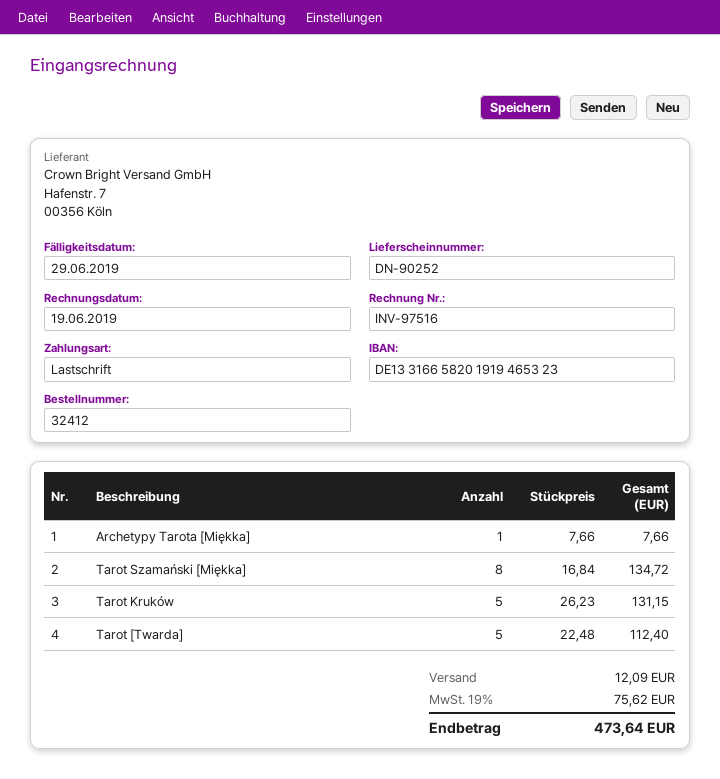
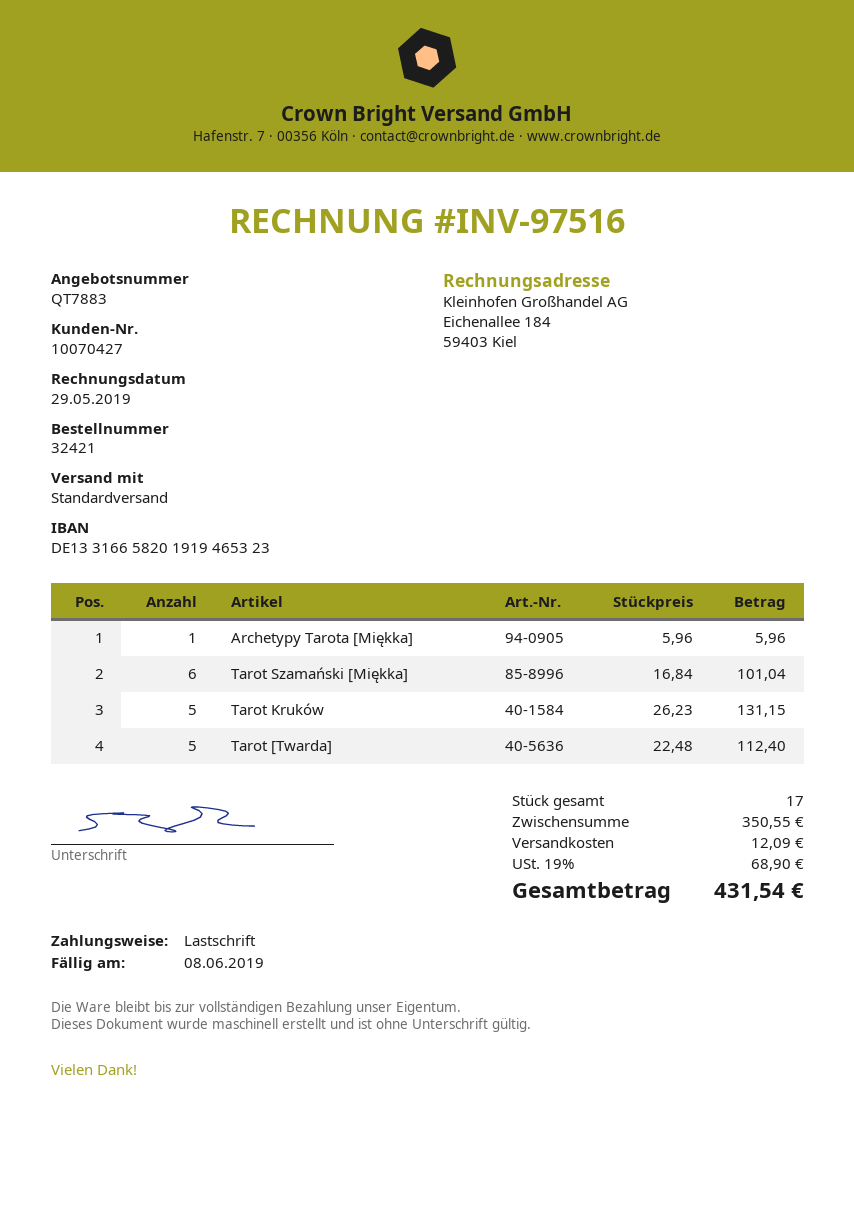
order number: 32412 -> 32421
invoice date: 2019-06-19 -> 2019-05-29
due date: 2019-06-29 -> 2019-06-08
Archetypy Tarota [Miękka]: 1 x 7.66 = 7.66 -> 1 x 5.96 = 5.96
Tarot Szamański [Miękka]: 8 x 16.84 = 134.72 -> 6 x 16.84 = 101.04
tax: 19% = 75.62 -> 19% = 68.90
total: 473.64 -> 431.54

